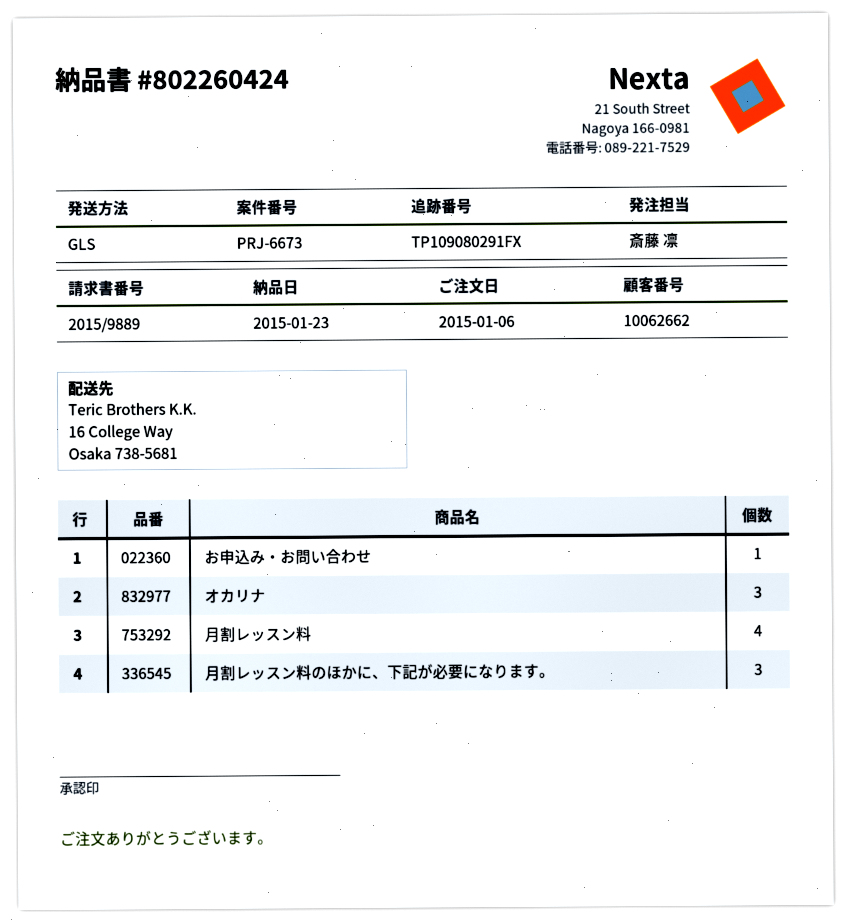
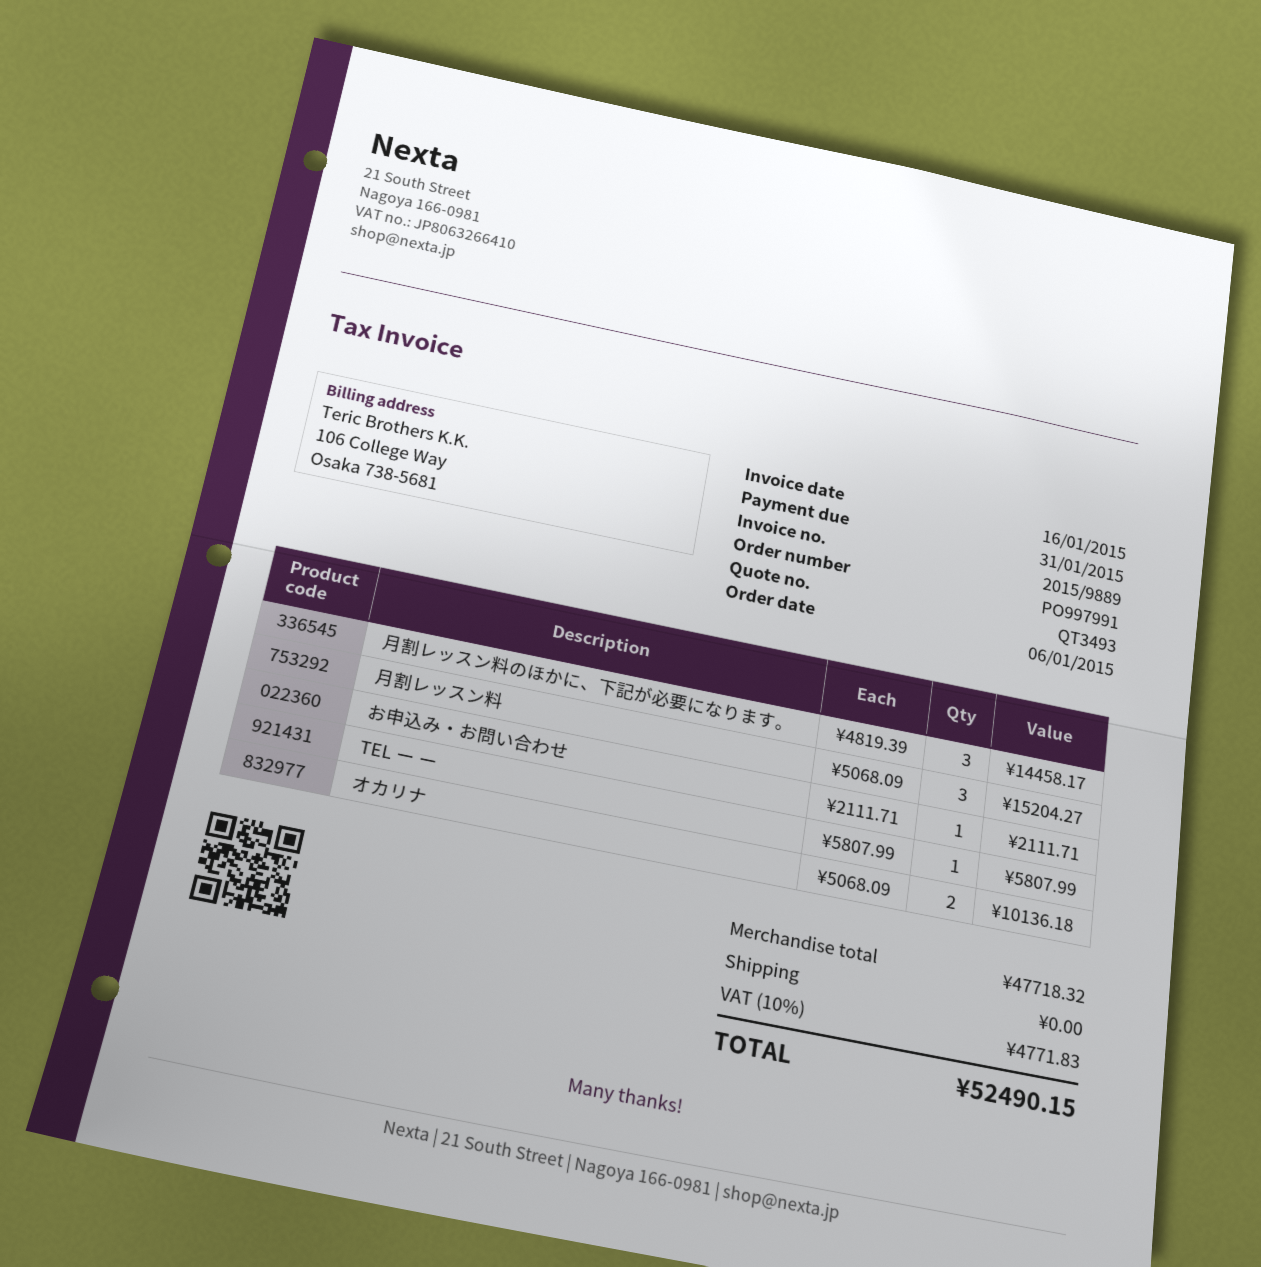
オカリナ: 3 -> 2
月割レッスン料: 4 -> 3
TEL ー ー: none -> 1

